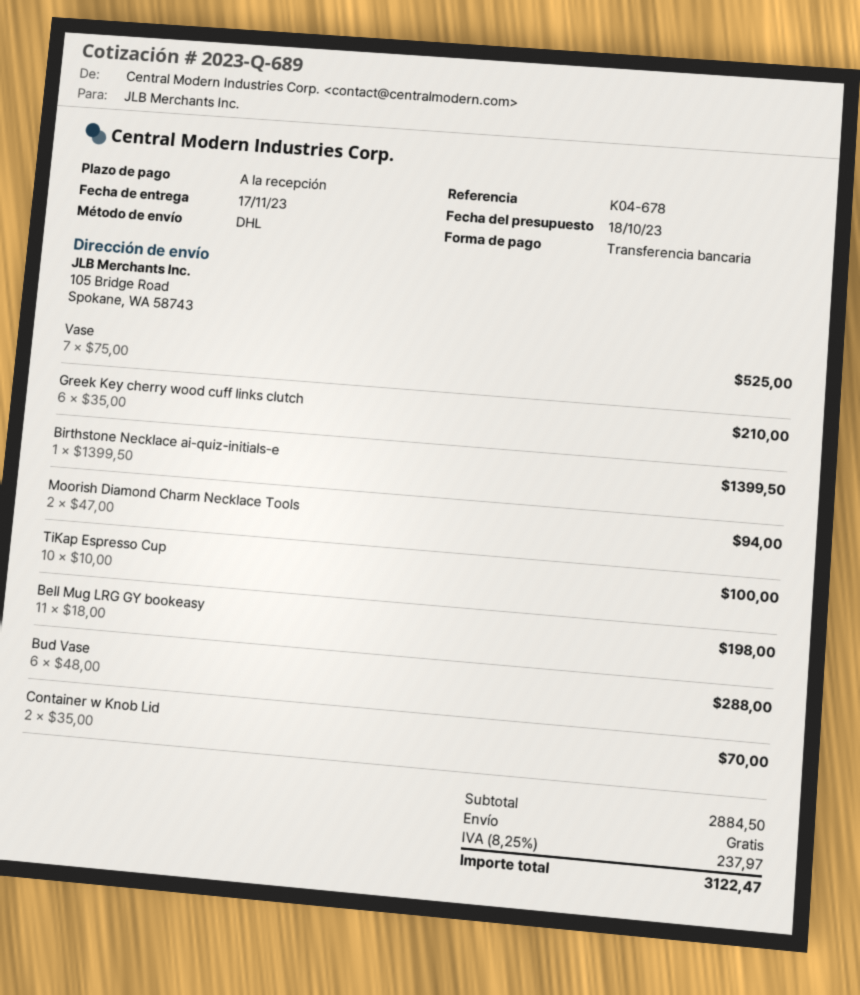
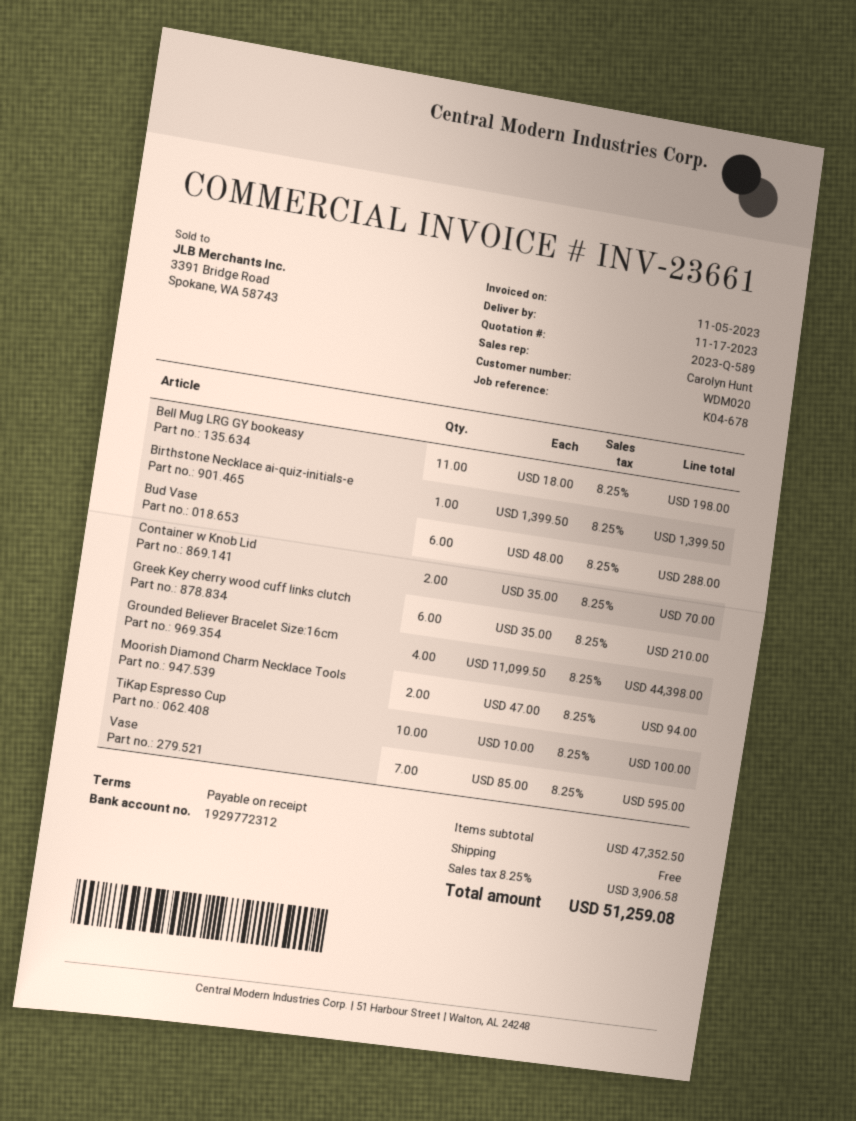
quote number: 2023-Q-689 -> 2023-Q-589
Vase: 7 x 75.00 = 525.00 -> 7 x 85.00 = 595.00
Grounded Believer Bracelet Size:16cm: none -> 4 x 11099.50 = 44398.00
subtotal: 2884.50 -> 47352.50
tax: 8.25% = 237.97 -> 8.25% = 3906.58
total: 3122.47 -> 51259.08

